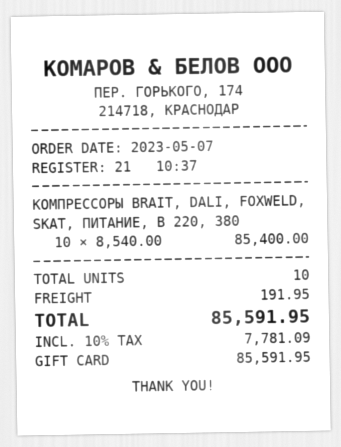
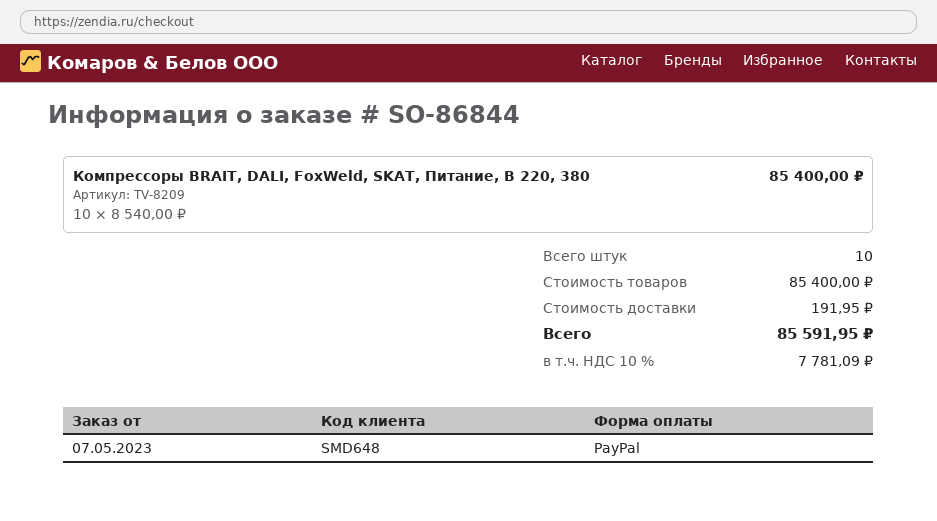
payment method: gift card -> PayPal

